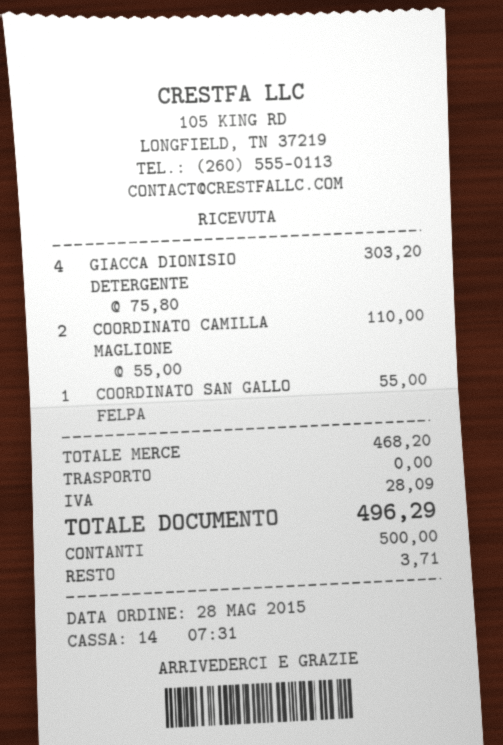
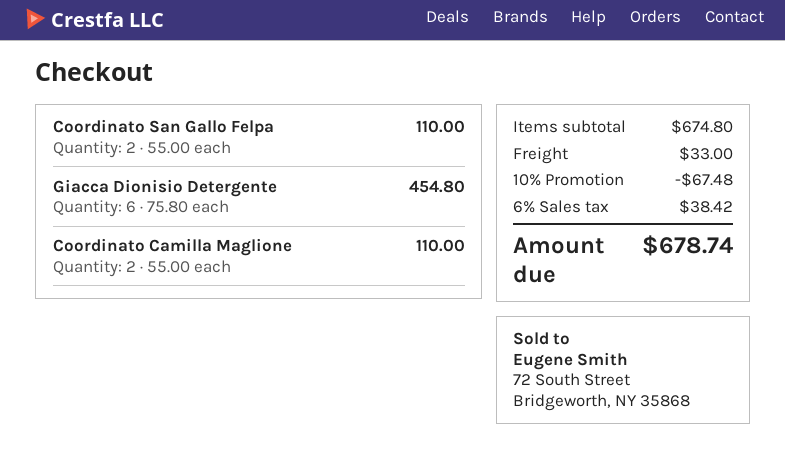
GIACCA DIONISIO DETERGENTE: 4 x 75.80 = 303.20 -> 6 x 75.80 = 454.80
COORDINATO SAN GALLO FELPA: 1 x 55.00 = 55.00 -> 2 x 55.00 = 110.00
subtotal: 468.20 -> 674.80
discount: none -> 10% = 67.48
shipping: 0.00 -> 33.00
tax: 28.09 -> 38.42
total: 496.29 -> 678.74

